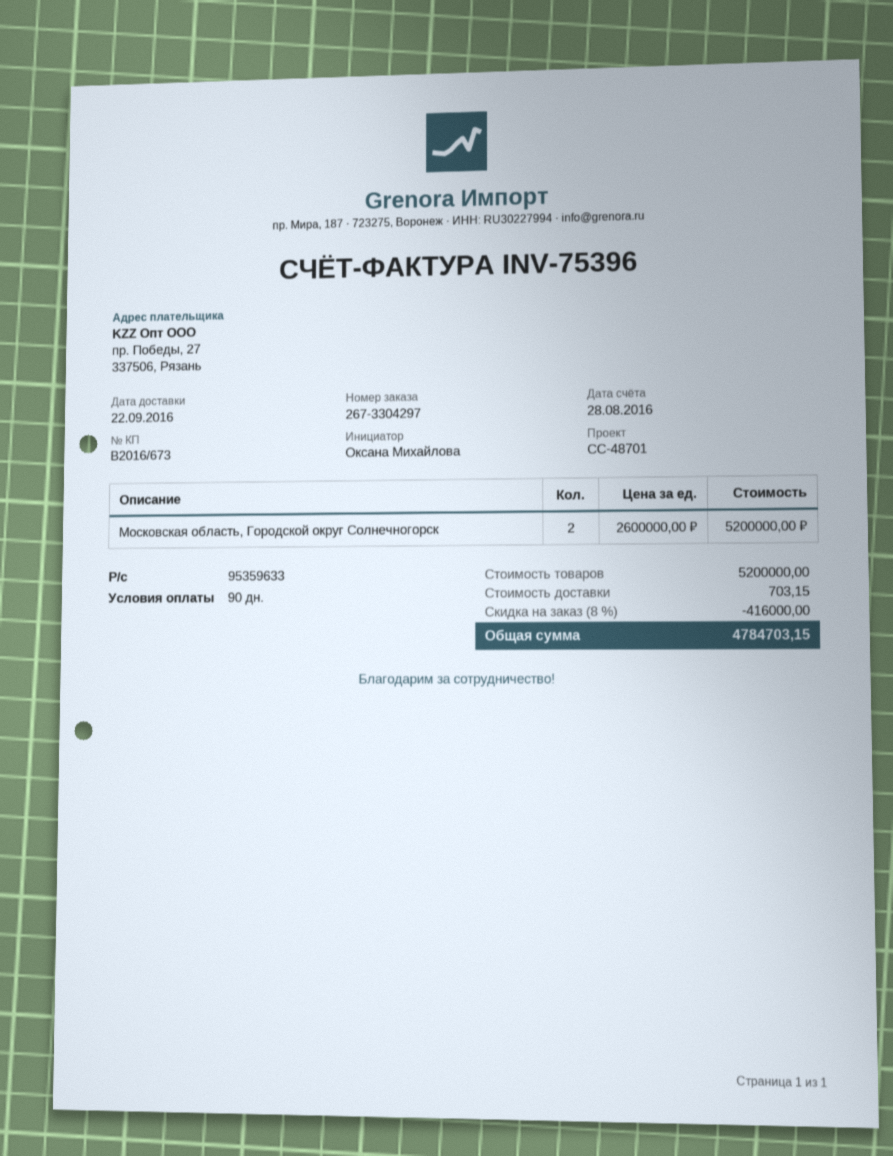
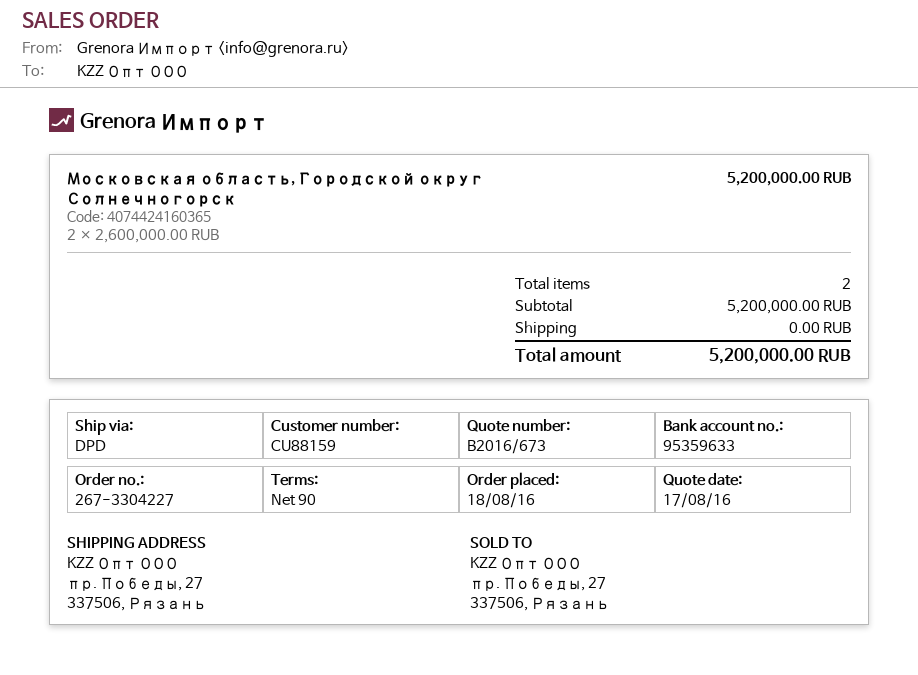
order number: 267-3304297 -> 267-3304227
discount: 8% = 416000.00 -> none
shipping: 703.15 -> 0.00
total: 4784703.15 -> 5200000.00

